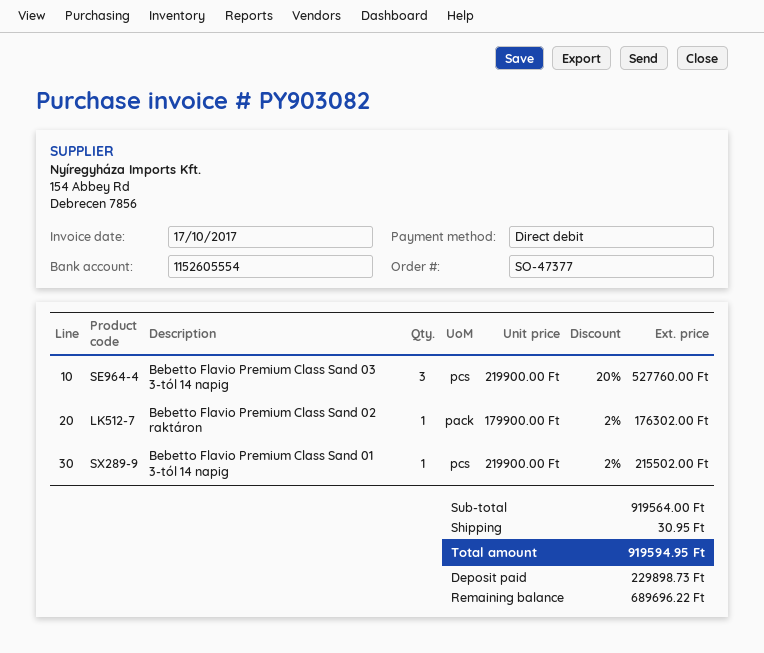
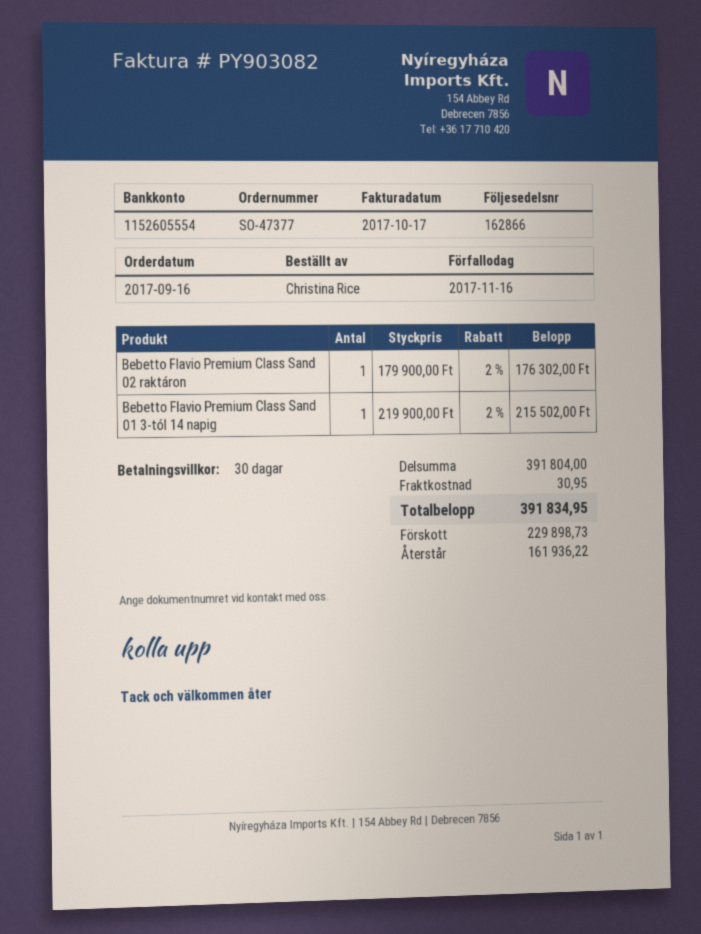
Bebetto Flavio Premium Class Sand 03 3-tól 14 napig: 3 x 219900.00 - 20% = 527760.00 -> none
subtotal: 919564.00 -> 391804.00
total: 919594.95 -> 391834.95
balance: 689696.22 -> 161936.22

